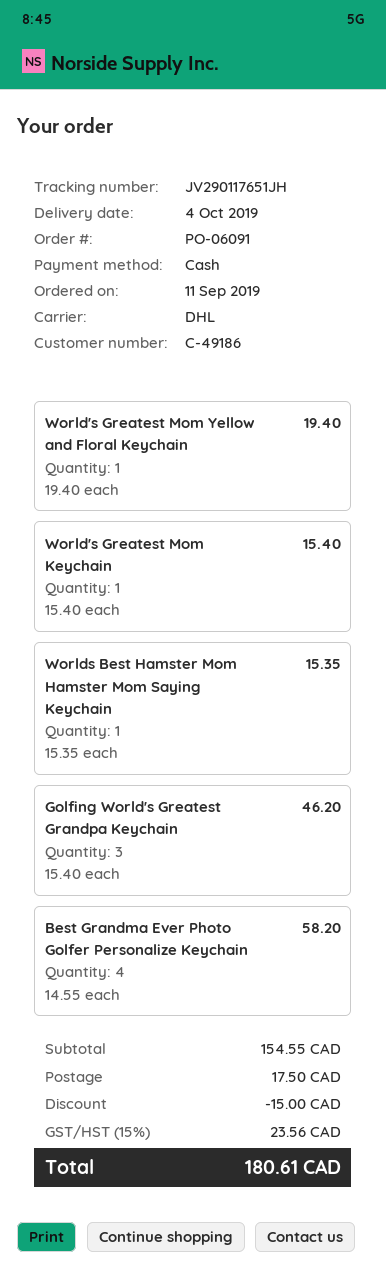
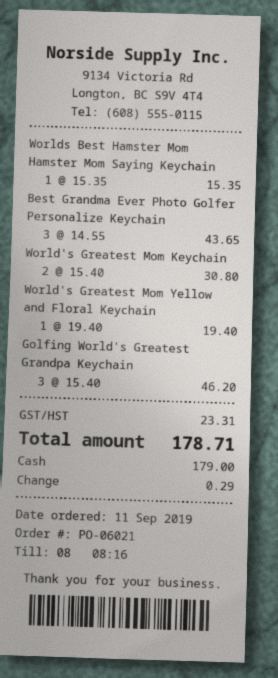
order number: PO-06091 -> PO-06021
World's Greatest Mom Keychain: 1 x 15.40 = 15.40 -> 2 x 15.40 = 30.80
Best Grandma Ever Photo Golfer Personalize Keychain: 4 x 14.55 = 58.20 -> 3 x 14.55 = 43.65
discount: 15.00 -> none
shipping: 17.50 -> none
tax: 23.56 -> 23.31
total: 180.61 -> 178.71

